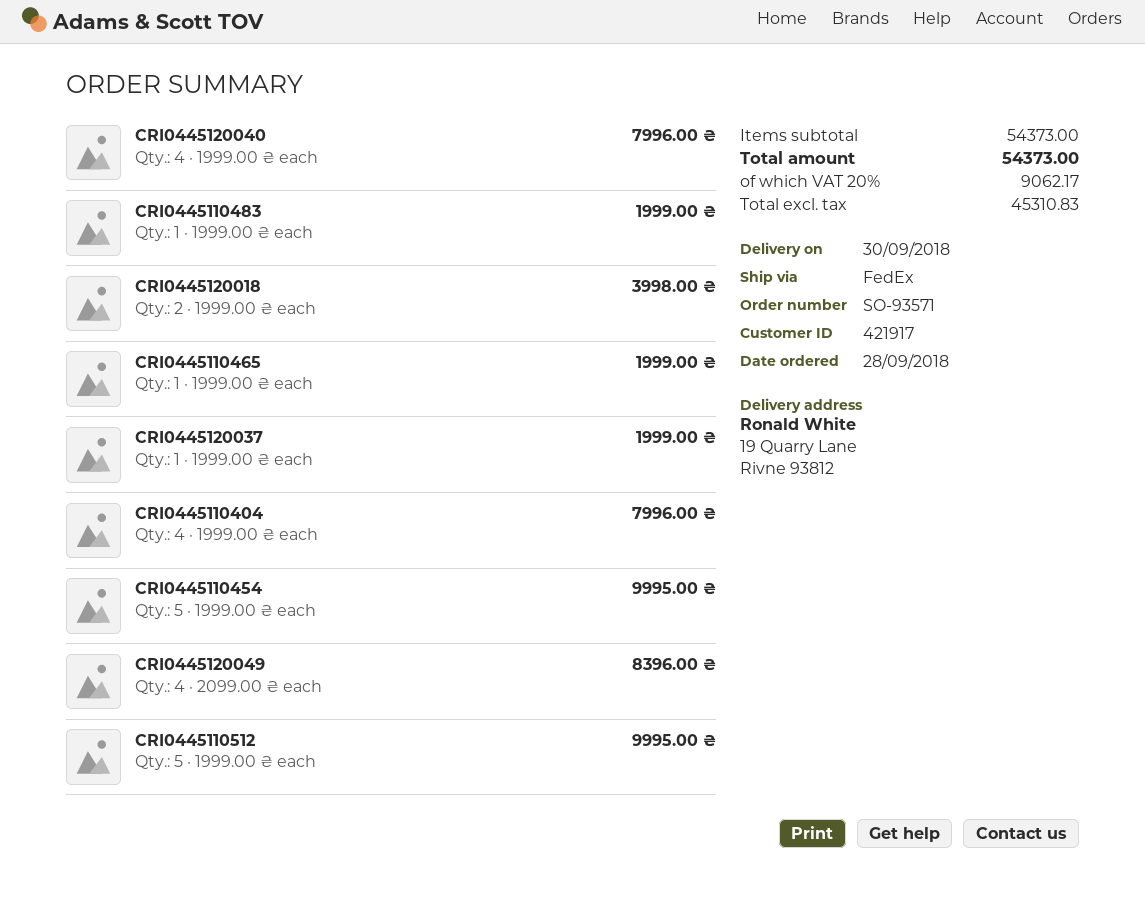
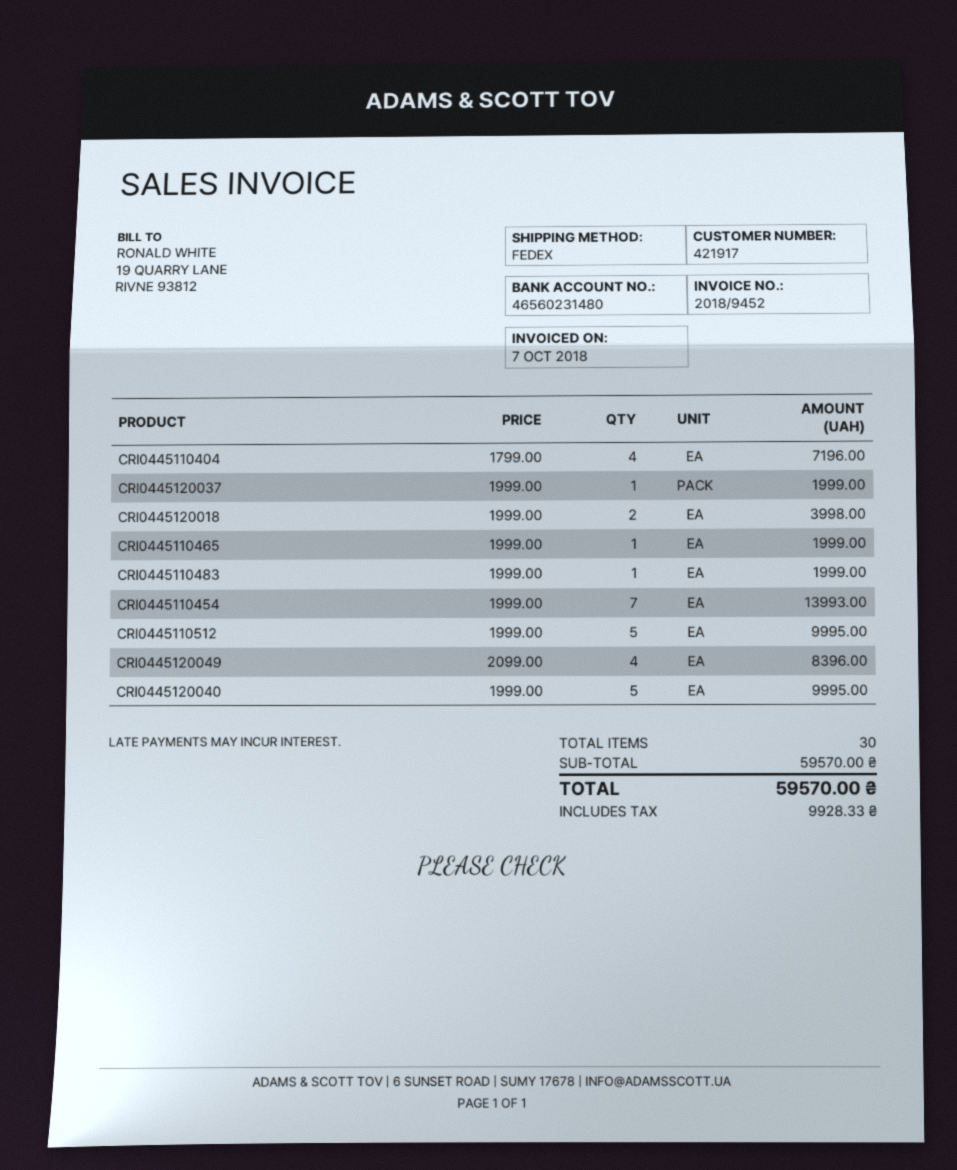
CRI0445120040: 4 x 1999.00 = 7996.00 -> 5 x 1999.00 = 9995.00
CRI0445110404: 4 x 1999.00 = 7996.00 -> 4 x 1799.00 = 7196.00
CRI0445110454: 5 x 1999.00 = 9995.00 -> 7 x 1999.00 = 13993.00
subtotal: 54373.00 -> 59570.00
tax: 9062.17 -> 9928.33
total: 54373.00 -> 59570.00

